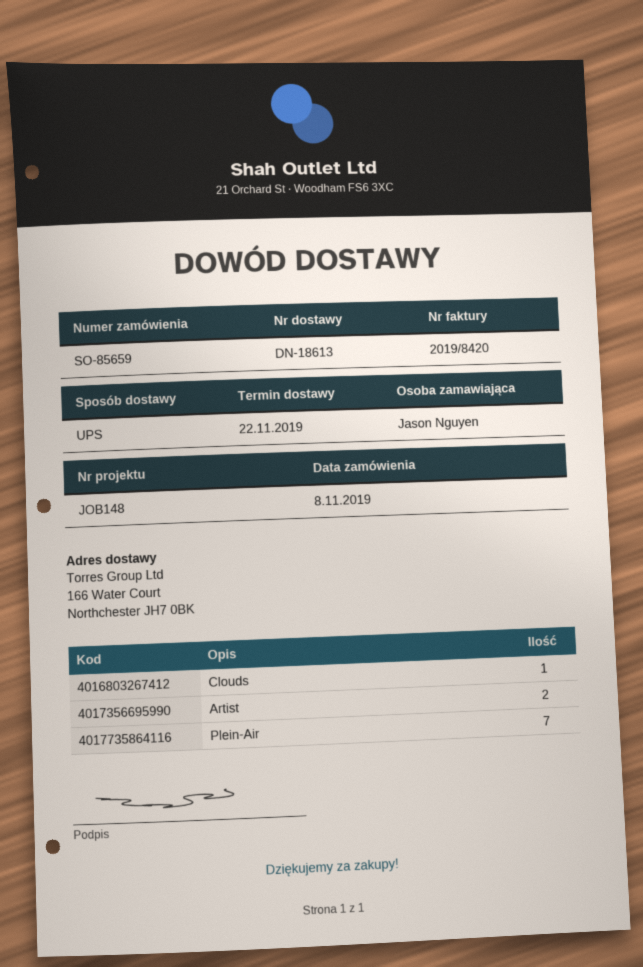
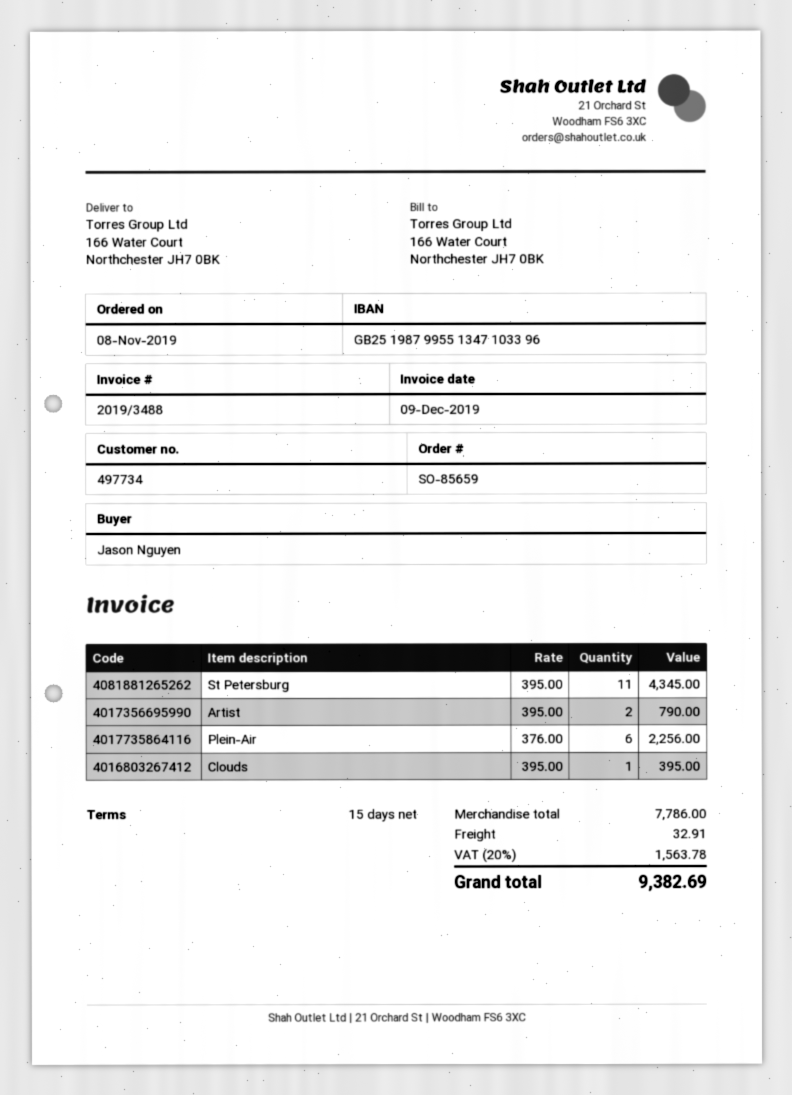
invoice number: 2019/8420 -> 2019/3488
Plein-Air: 7 -> 6
St Petersburg: none -> 11

